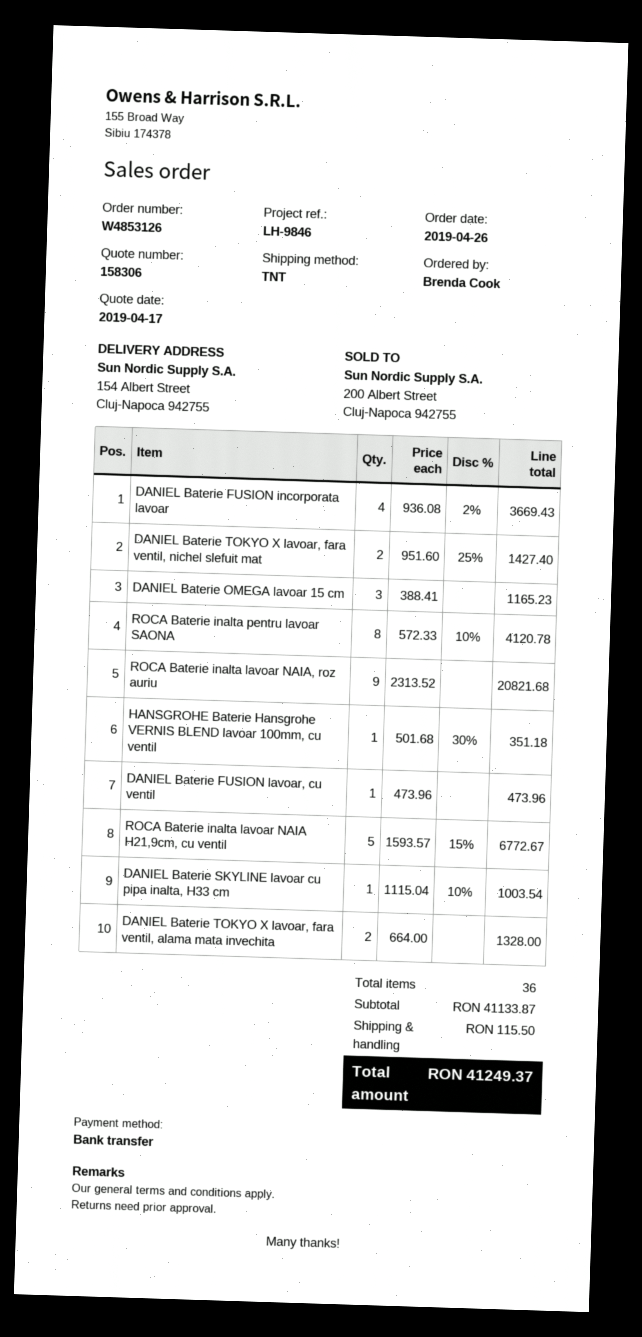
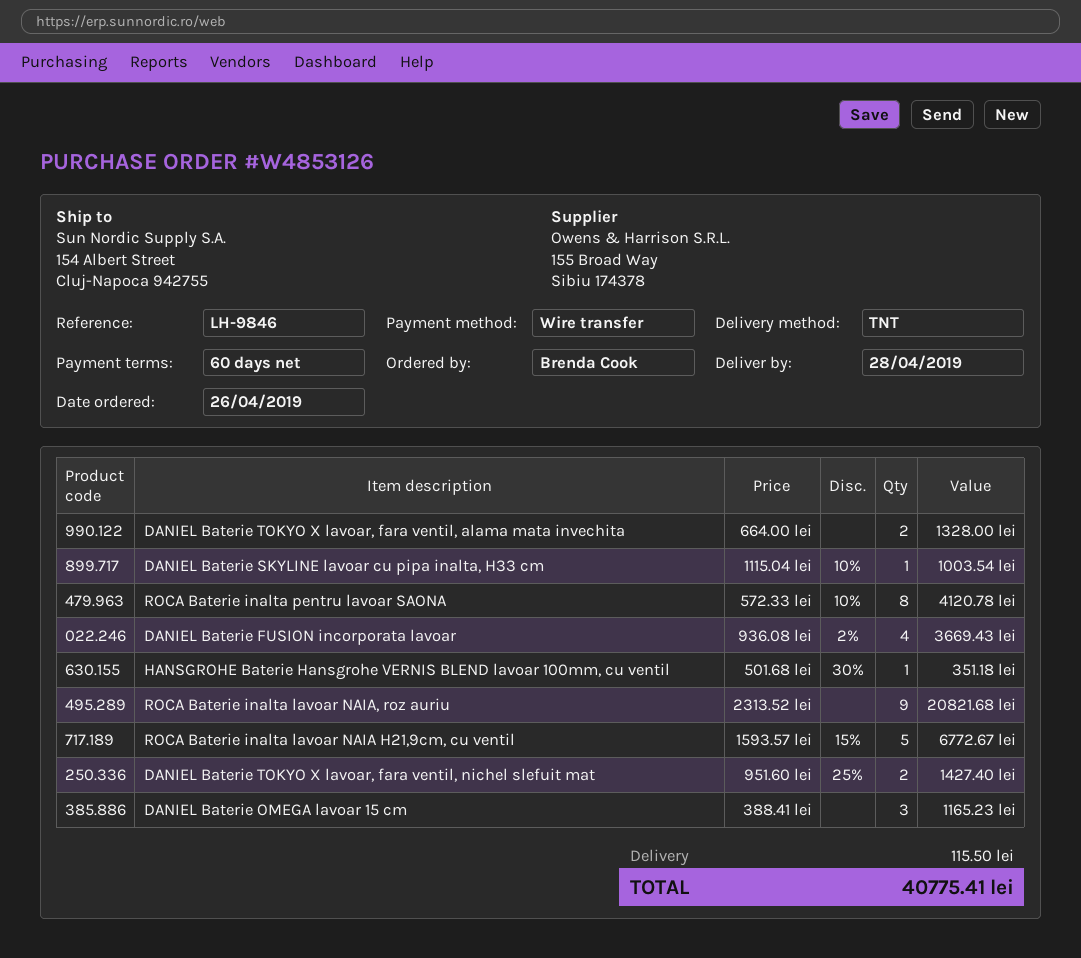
DANIEL Baterie FUSION lavoar, cu ventil: 1 x 473.96 = 473.96 -> none
total: 41249.37 -> 40775.41

